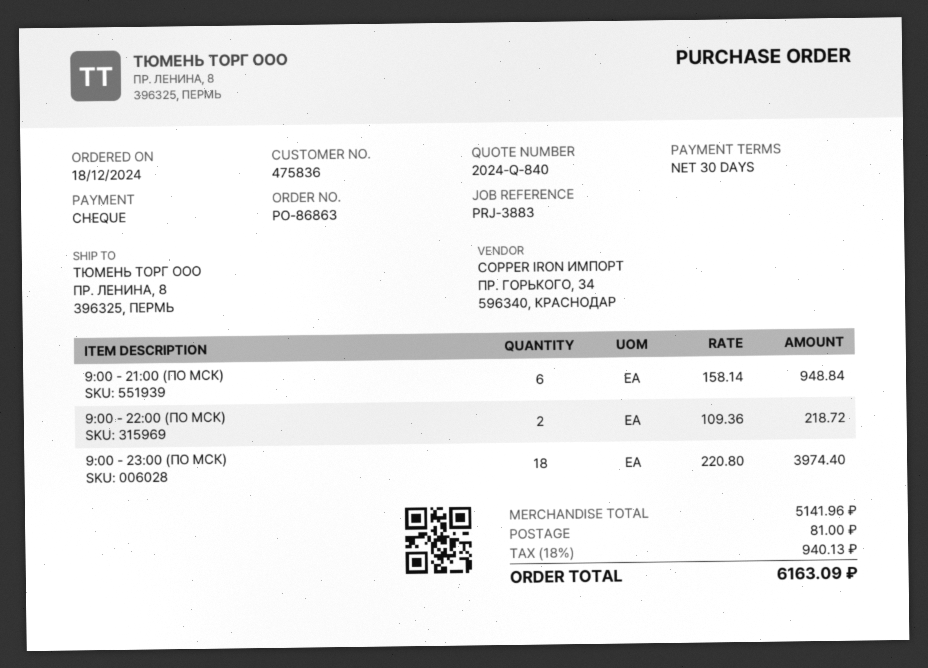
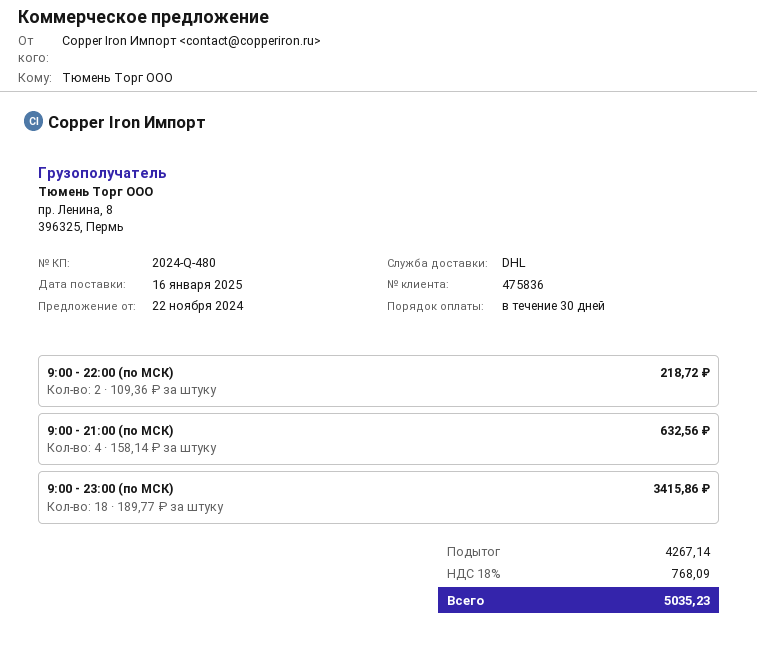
quote number: 2024-Q-840 -> 2024-Q-480
9:00 - 21:00 (ПО МСК): 6 x 158.14 = 948.84 -> 4 x 158.14 = 632.56
9:00 - 23:00 (ПО МСК): 18 x 220.80 = 3974.40 -> 18 x 189.77 = 3415.86
subtotal: 5141.96 -> 4267.14
shipping: 81.00 -> none
tax: 18% = 940.13 -> 18% = 768.09
total: 6163.09 -> 5035.23

